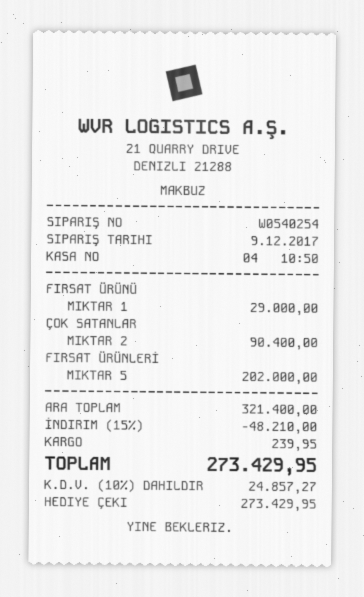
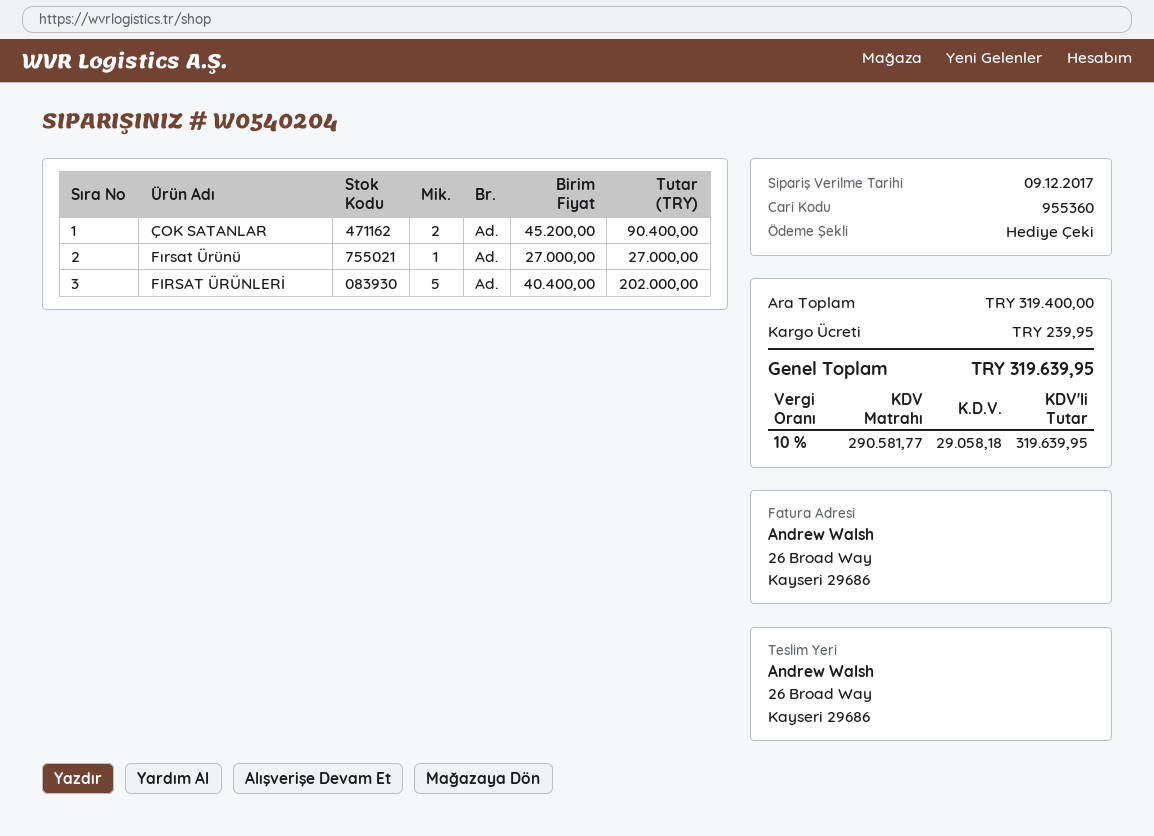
order number: W0540254 -> W0540204
FIRSAT ÜRÜNÜ: 1 for 29000.00 -> 1 for 27000.00
subtotal: 321400.00 -> 319400.00
discount: 15% = 48210.00 -> none
tax: 10% = 24857.27 -> 10% = 29058.18
total: 273429.95 -> 319639.95

